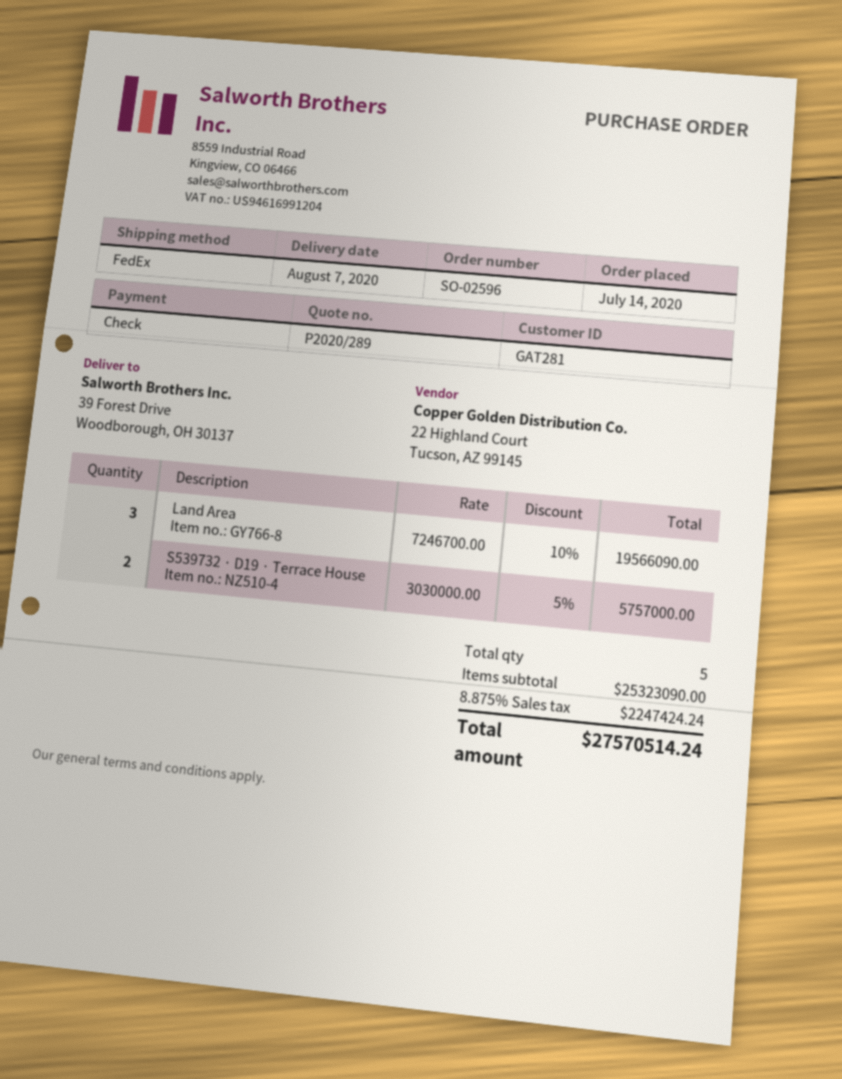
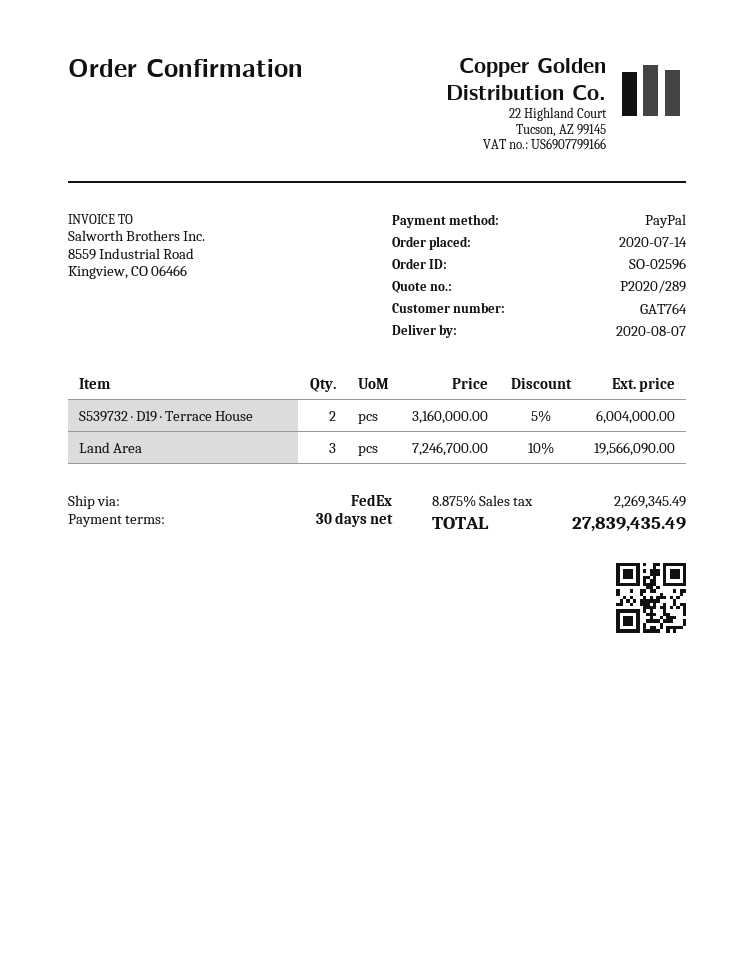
customer number: GAT281 -> GAT764
payment method: cheque -> PayPal
S539732 · D19 · Terrace House: 2 x 3030000.00 - 5% = 5757000.00 -> 2 x 3160000.00 - 5% = 6004000.00
tax: 8.875% = 2247424.24 -> 8.875% = 2269345.49
total: 27570514.24 -> 27839435.49

